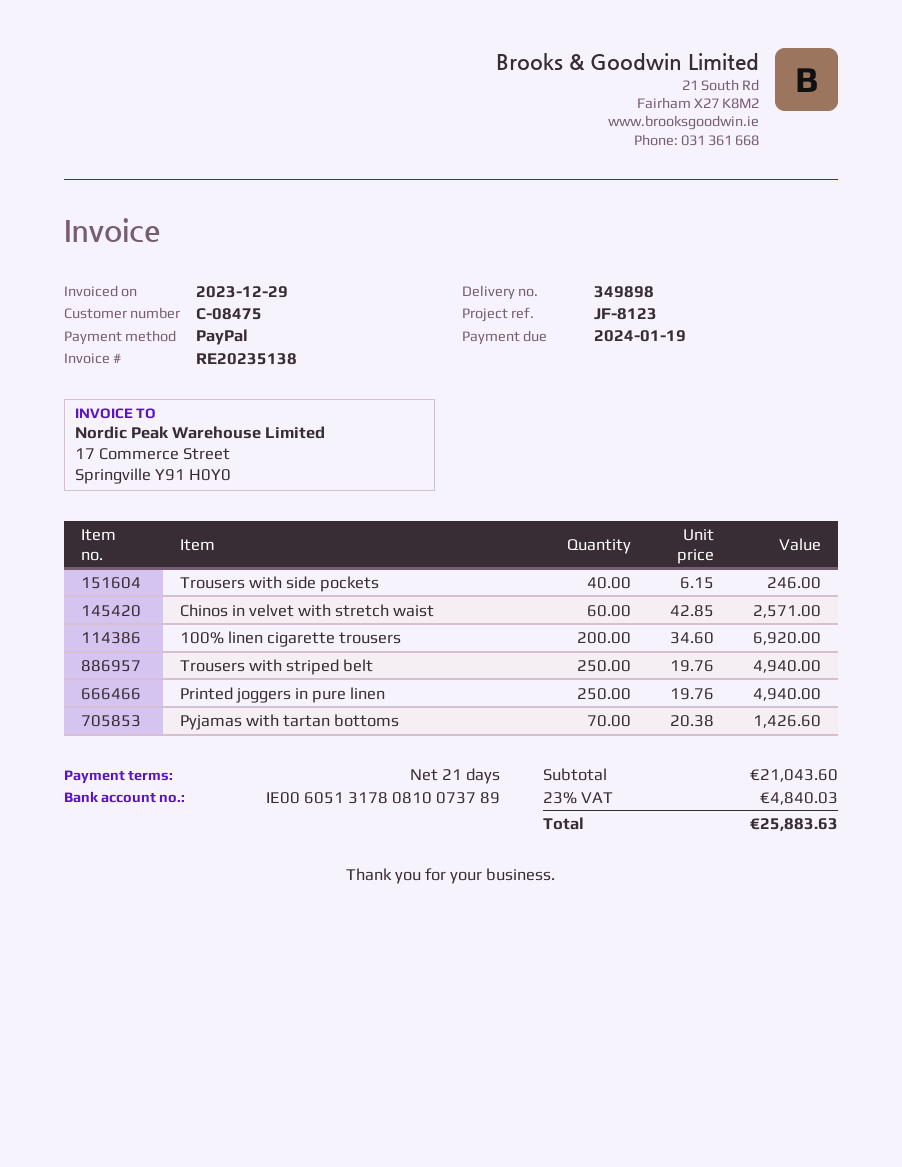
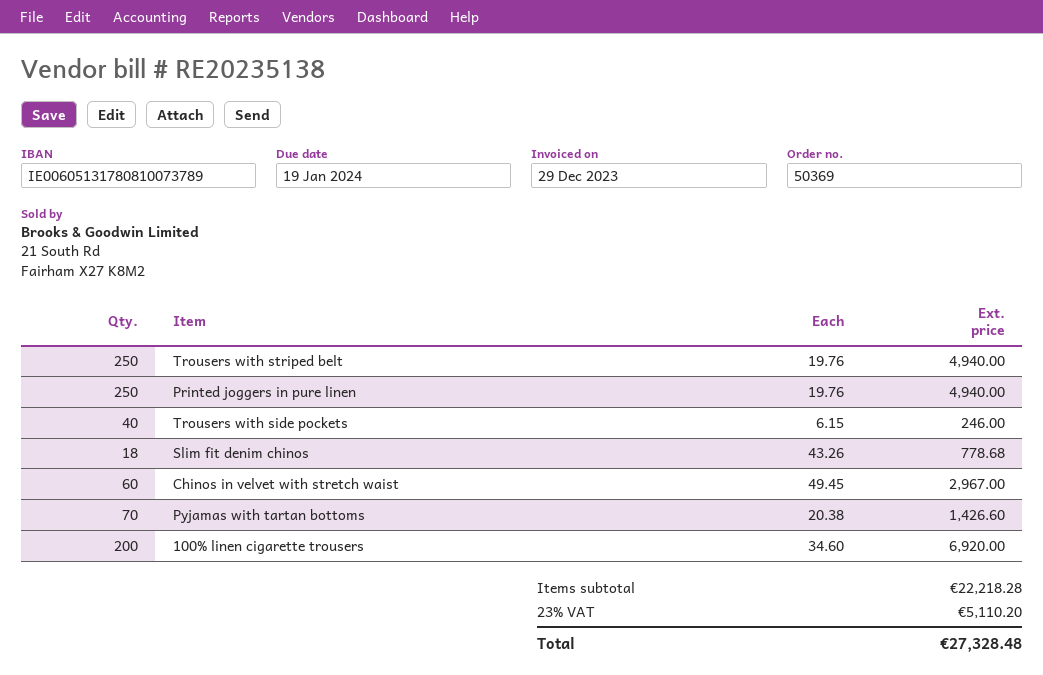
Chinos in velvet with stretch waist: 60 x 42.85 = 2571.00 -> 60 x 49.45 = 2967.00
Slim fit denim chinos: none -> 18 x 43.26 = 778.68
subtotal: 21043.60 -> 22218.28
tax: 23% = 4840.03 -> 23% = 5110.20
total: 25883.63 -> 27328.48

